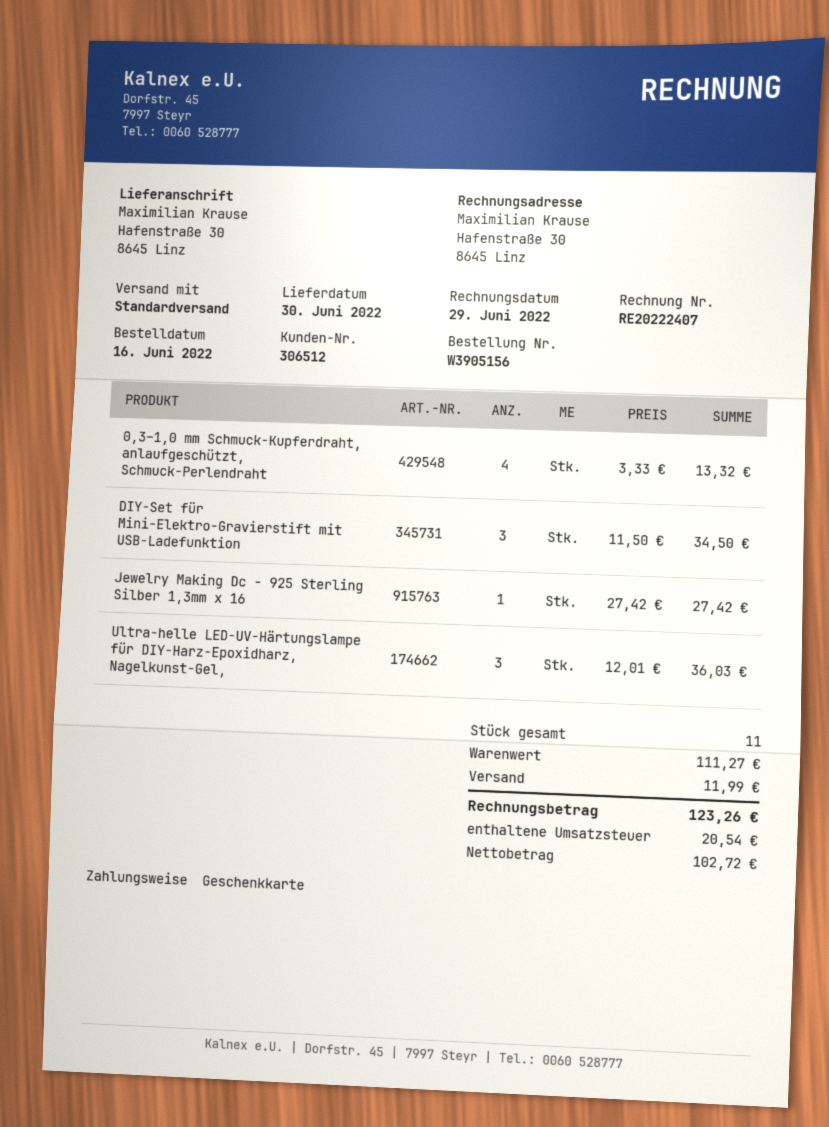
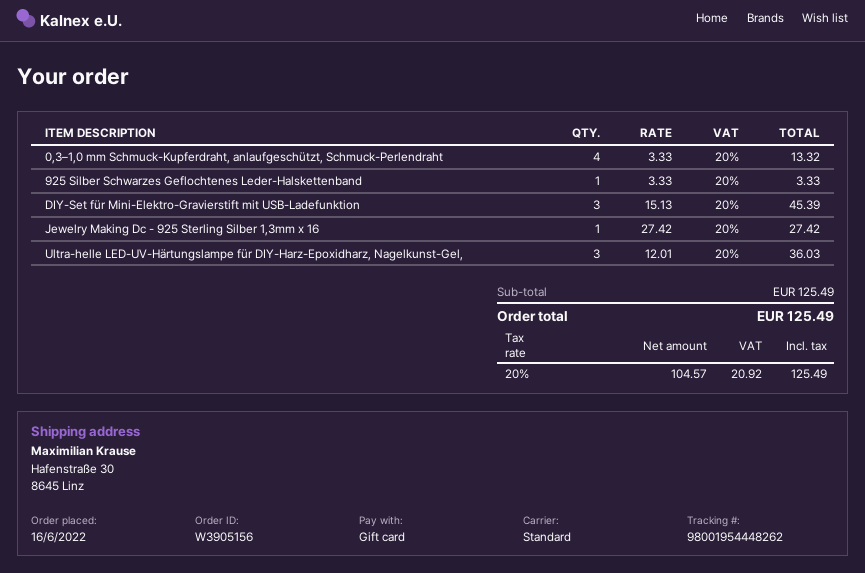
DIY-Set für Mini-Elektro-Gravierstift mit USB-Ladefunktion: 3 x 11.50 = 34.50 -> 3 x 15.13 = 45.39
925 Silber Schwarzes Geflochtenes Leder-Halskettenband: none -> 1 x 3.33 = 3.33
subtotal: 111.27 -> 125.49
shipping: 11.99 -> none
net: 102.72 -> 104.57
tax: 20.54 -> 20.92
total: 123.26 -> 125.49

